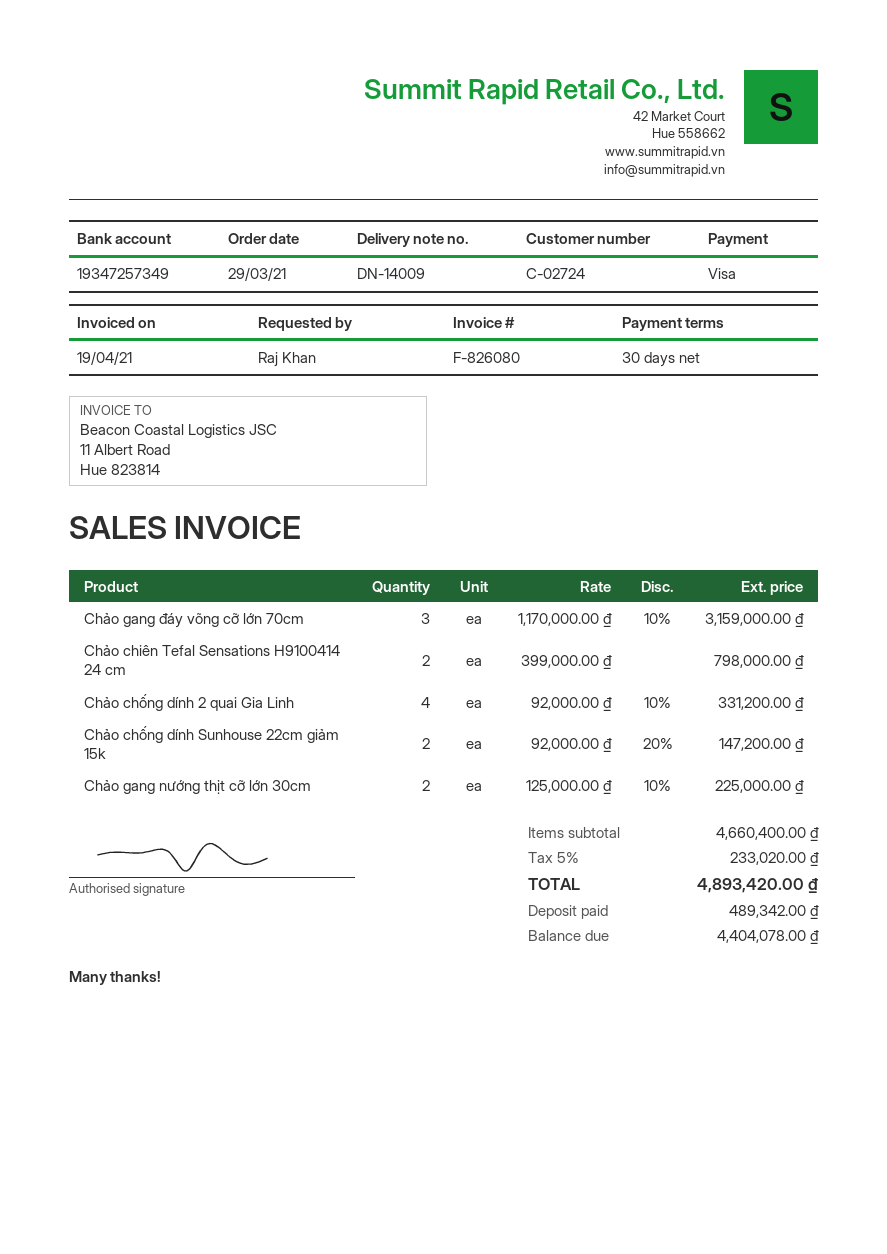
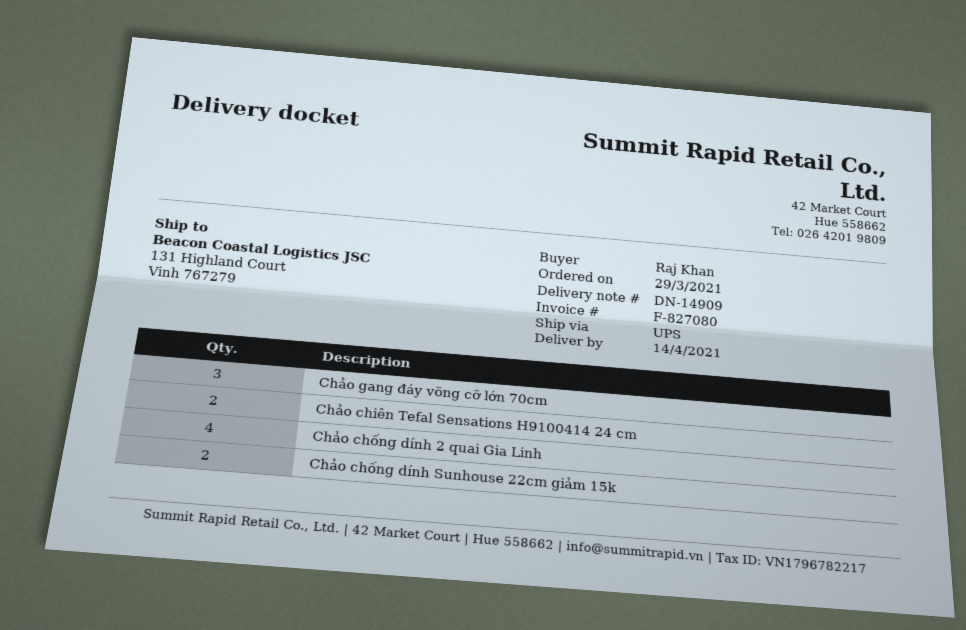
delivery note number: DN-14009 -> DN-14909
invoice number: F-826080 -> F-827080
Chảo gang nướng thịt cỡ lớn 30cm: 2 -> none

